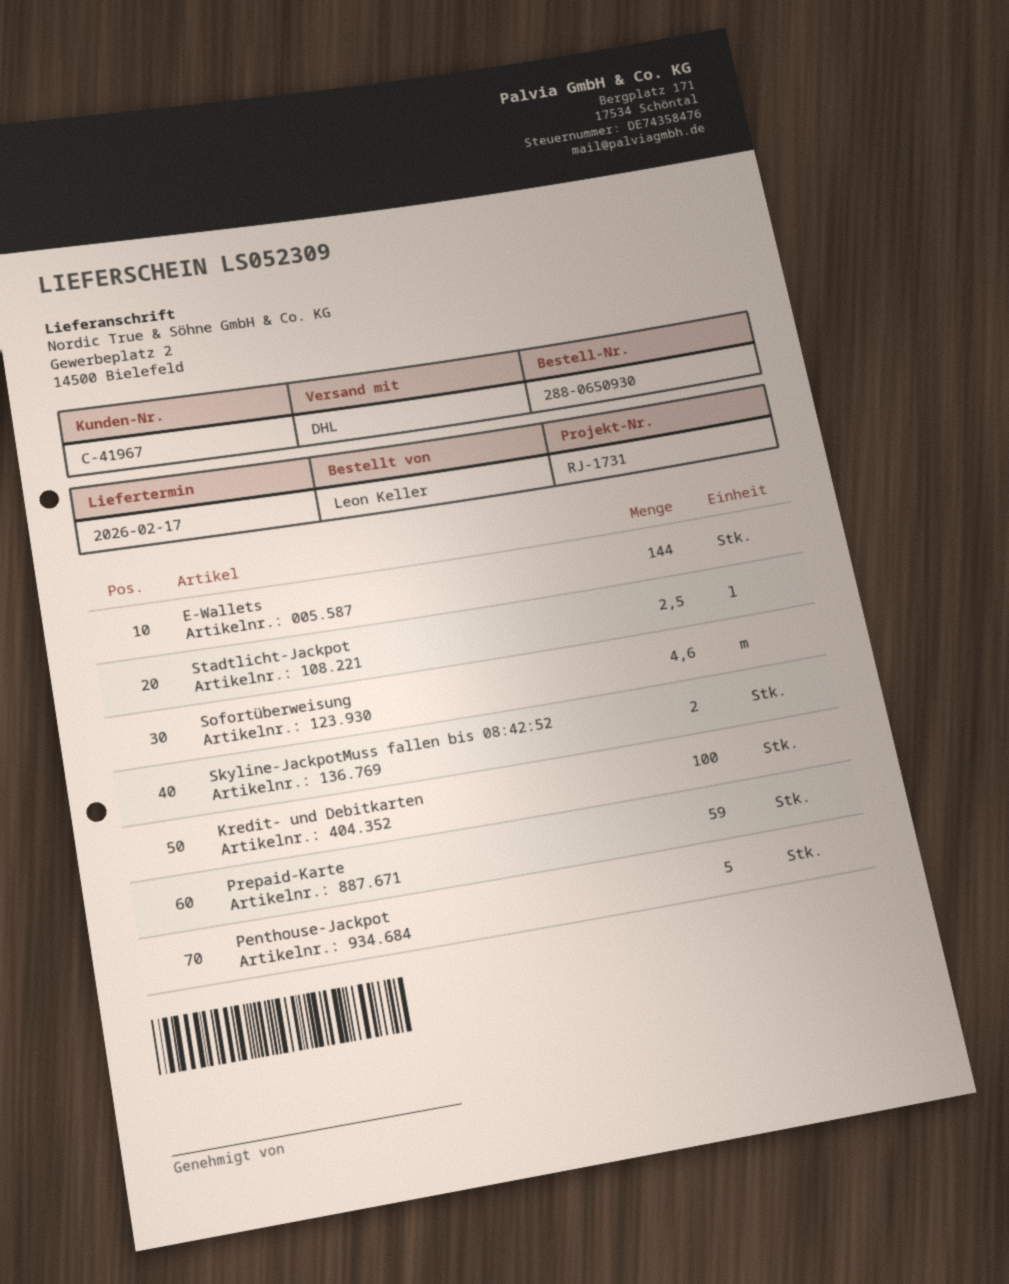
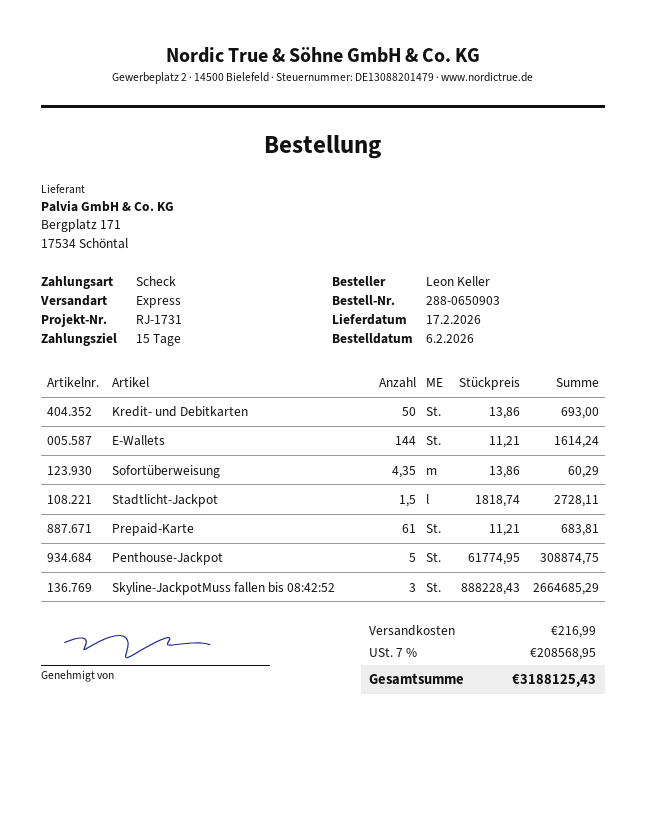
order number: 288-0650930 -> 288-0650903
shipping method: DHL -> express
Stadtlicht-Jackpot: 2.5 -> 1.5
Sofortüberweisung: 4.6 -> 4.35
Skyline-JackpotMuss fallen bis 08:42:52: 2 -> 3
Kredit- und Debitkarten: 100 -> 50
Prepaid-Karte: 59 -> 61

